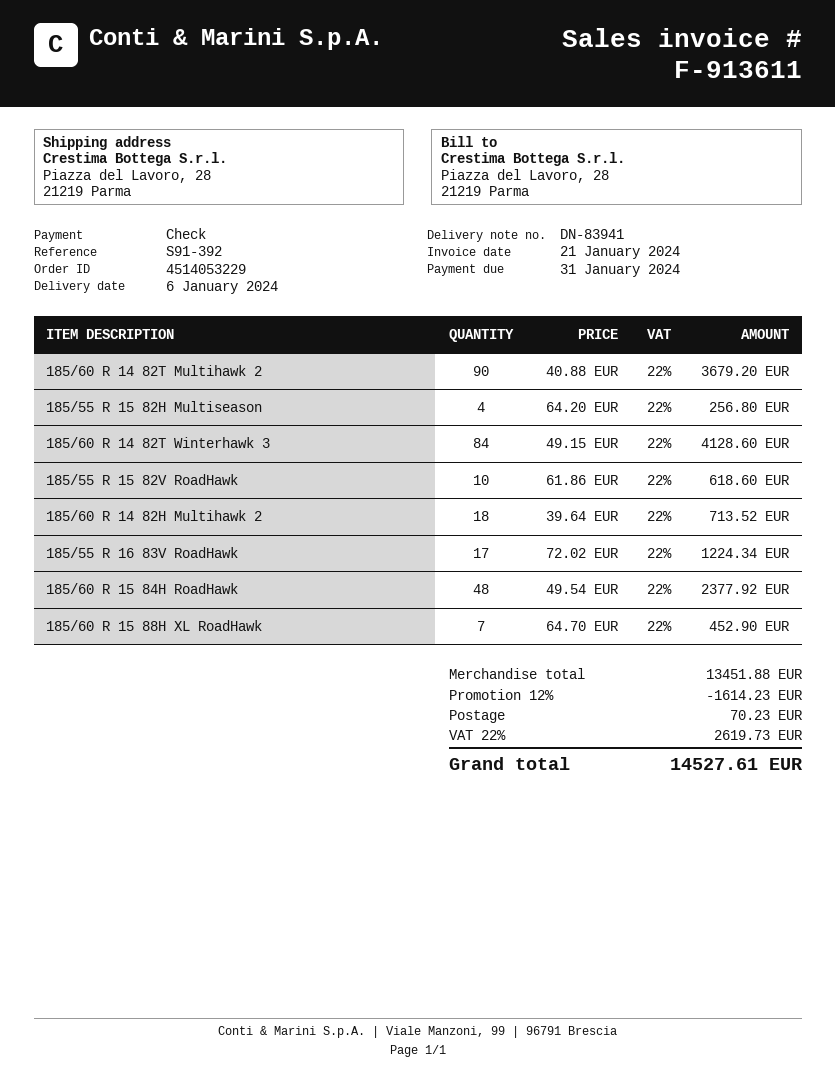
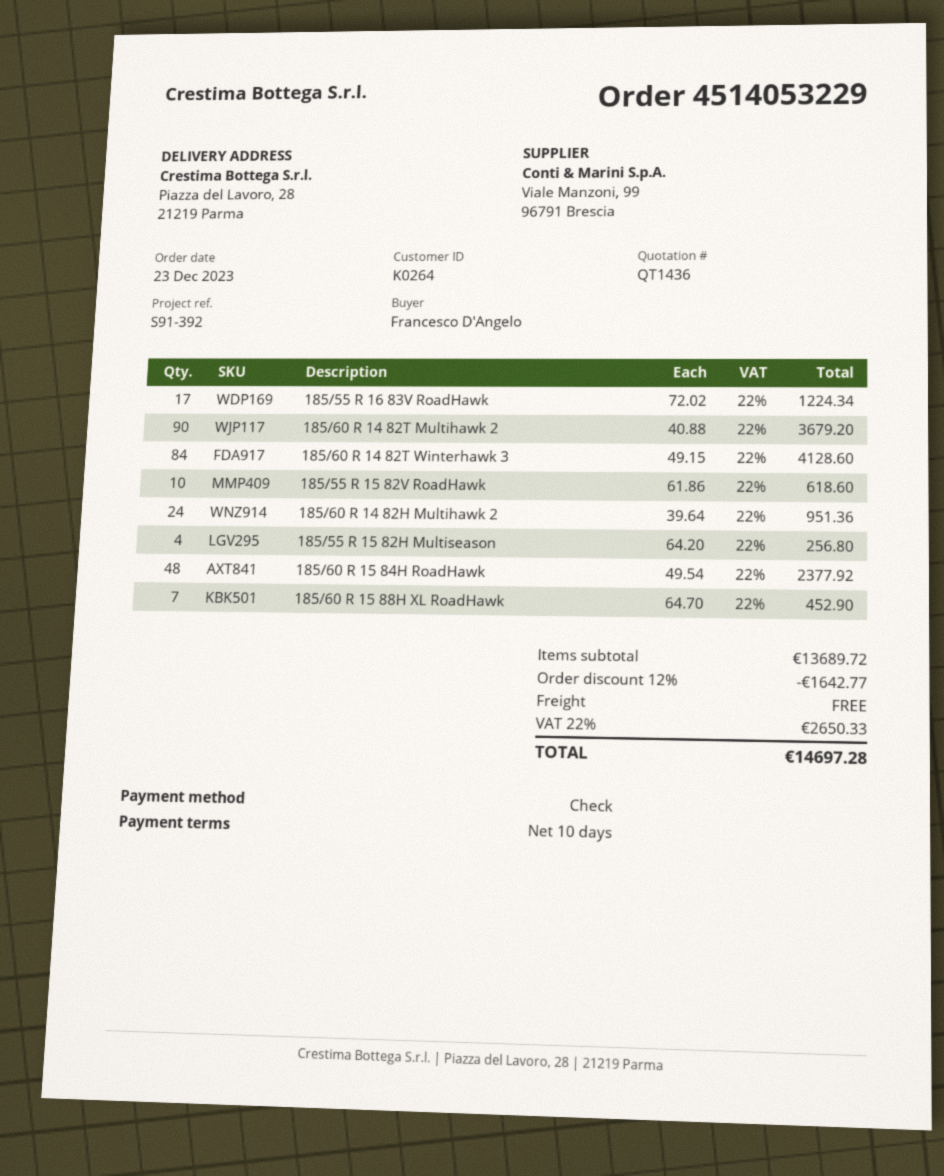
185/60 R 14 82H Multihawk 2: 18 x 39.64 = 713.52 -> 24 x 39.64 = 951.36
subtotal: 13451.88 -> 13689.72
discount: 12% = 1614.23 -> 12% = 1642.77
shipping: 70.23 -> 0.00
tax: 22% = 2619.73 -> 22% = 2650.33
total: 14527.61 -> 14697.28

